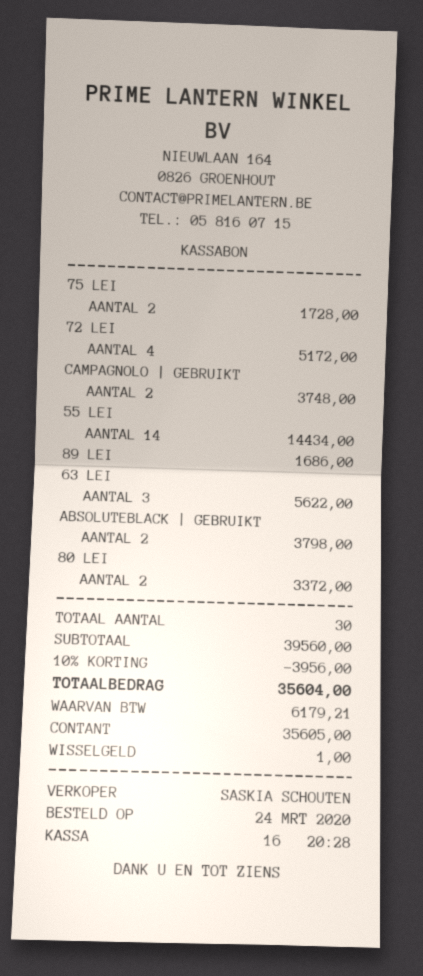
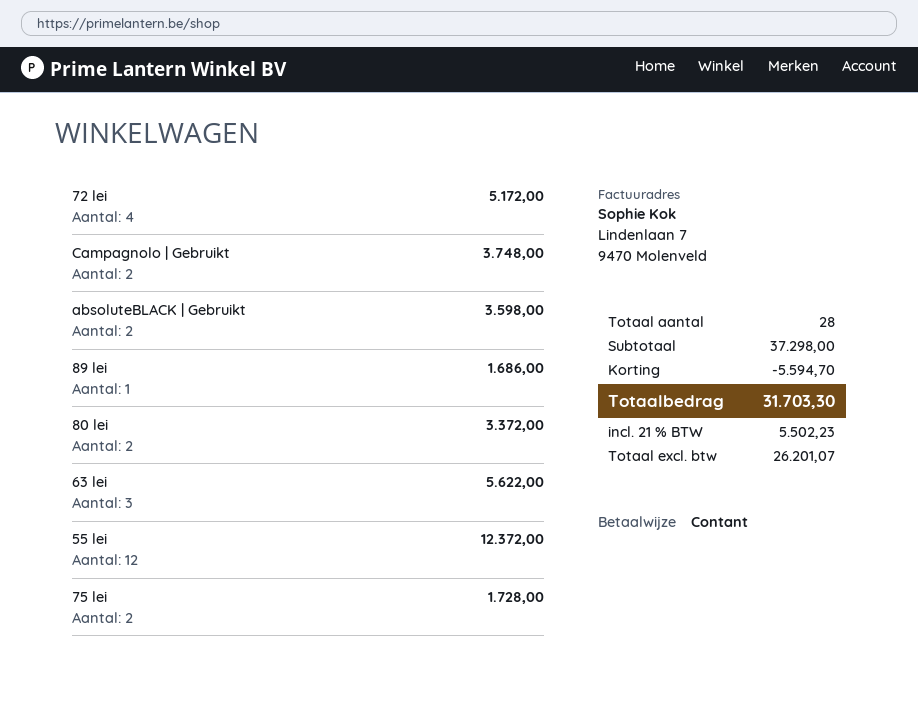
55 LEI: 14 for 14434.00 -> 12 for 12372.00
ABSOLUTEBLACK | GEBRUIKT: 2 for 3798.00 -> 2 for 3598.00
total quantity: 30 -> 28
subtotal: 39560.00 -> 37298.00
discount: 3956.00 -> 5594.70
tax: 6179.21 -> 5502.23
total: 35604.00 -> 31703.30

